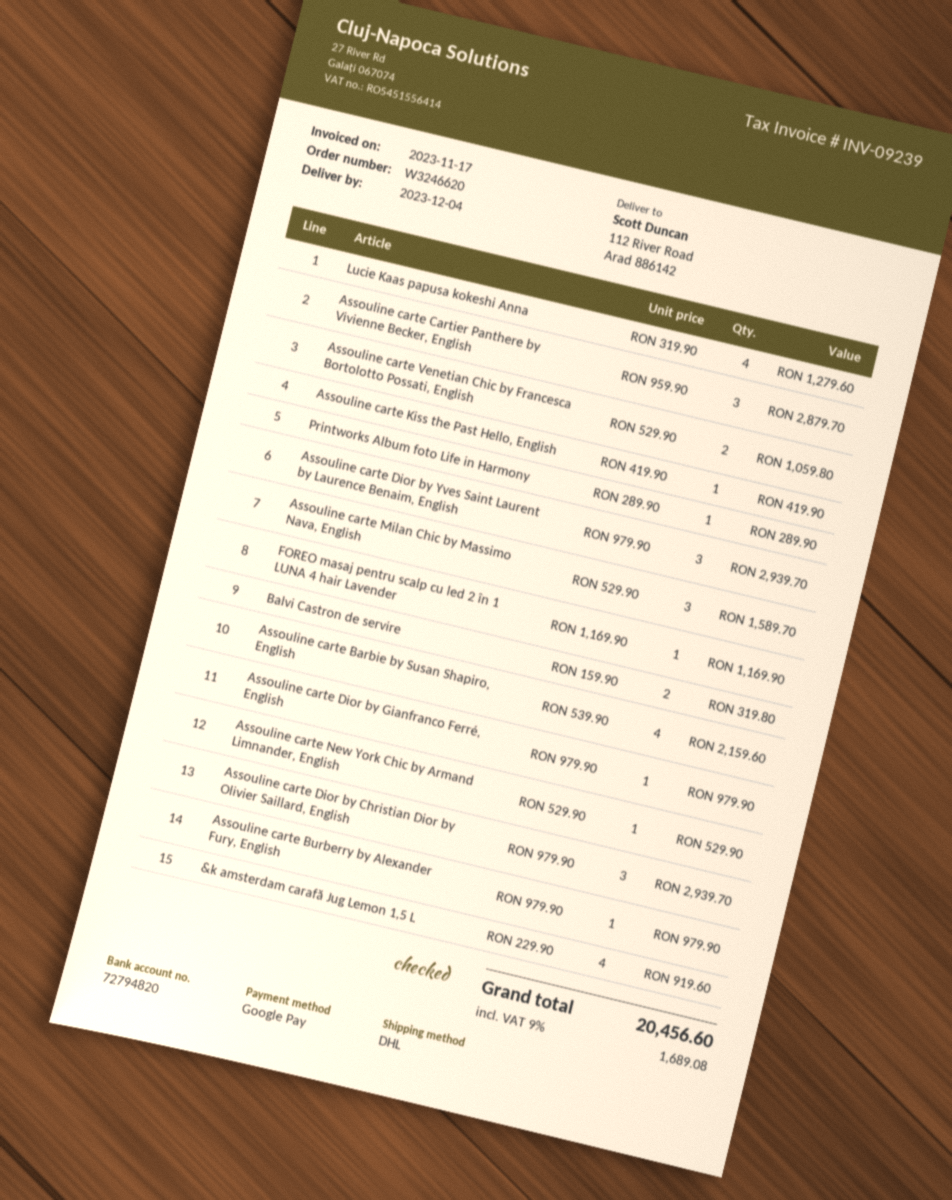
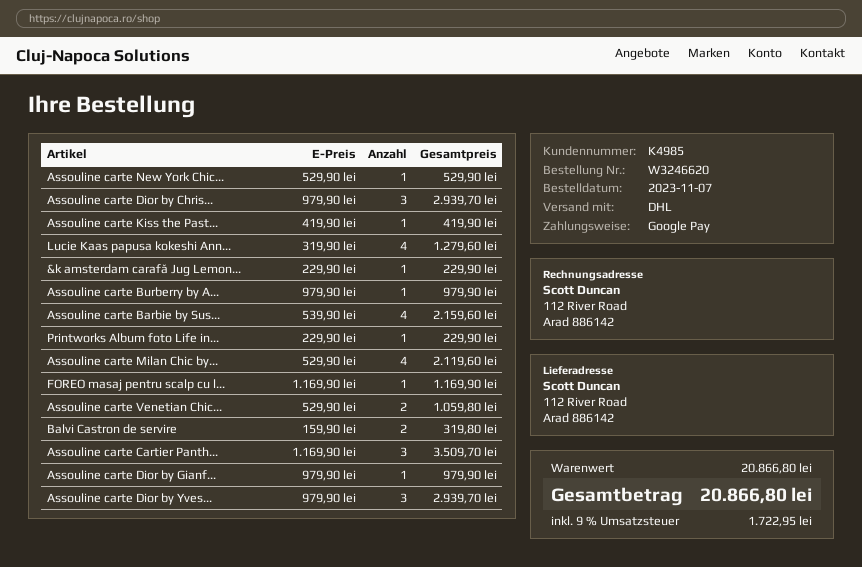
Assouline carte Cartier Panthere by Vivienne Becker, English: 3 x 959.90 = 2879.70 -> 3 x 1169.90 = 3509.70
Printworks Album foto Life in Harmony: 1 x 289.90 = 289.90 -> 1 x 229.90 = 229.90
Assouline carte Milan Chic by Massimo Nava, English: 3 x 529.90 = 1589.70 -> 4 x 529.90 = 2119.60
&k amsterdam carafă Jug Lemon 1,5 L: 4 x 229.90 = 919.60 -> 1 x 229.90 = 229.90
tax: 9% = 1689.08 -> 9% = 1722.95
total: 20456.60 -> 20866.80

